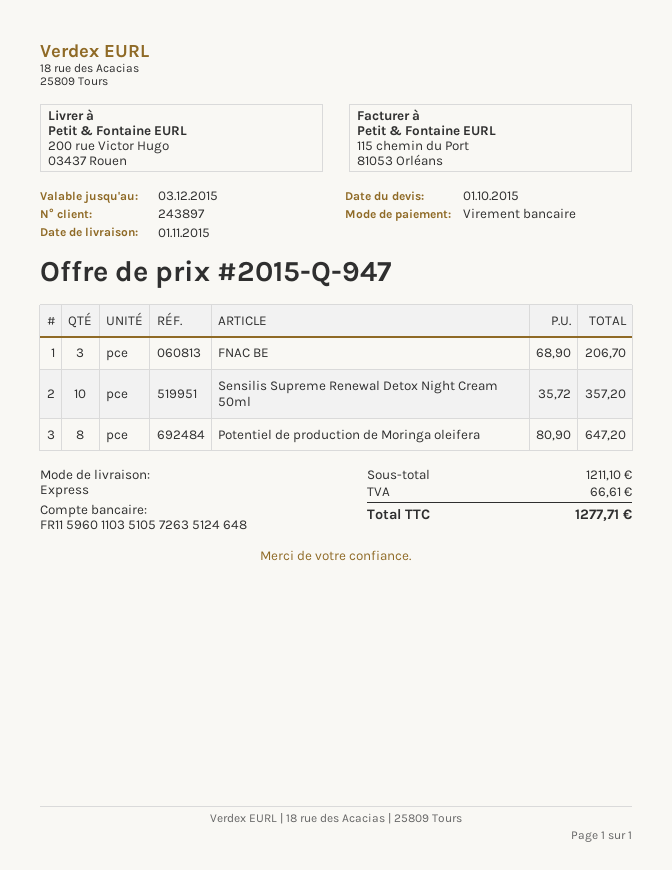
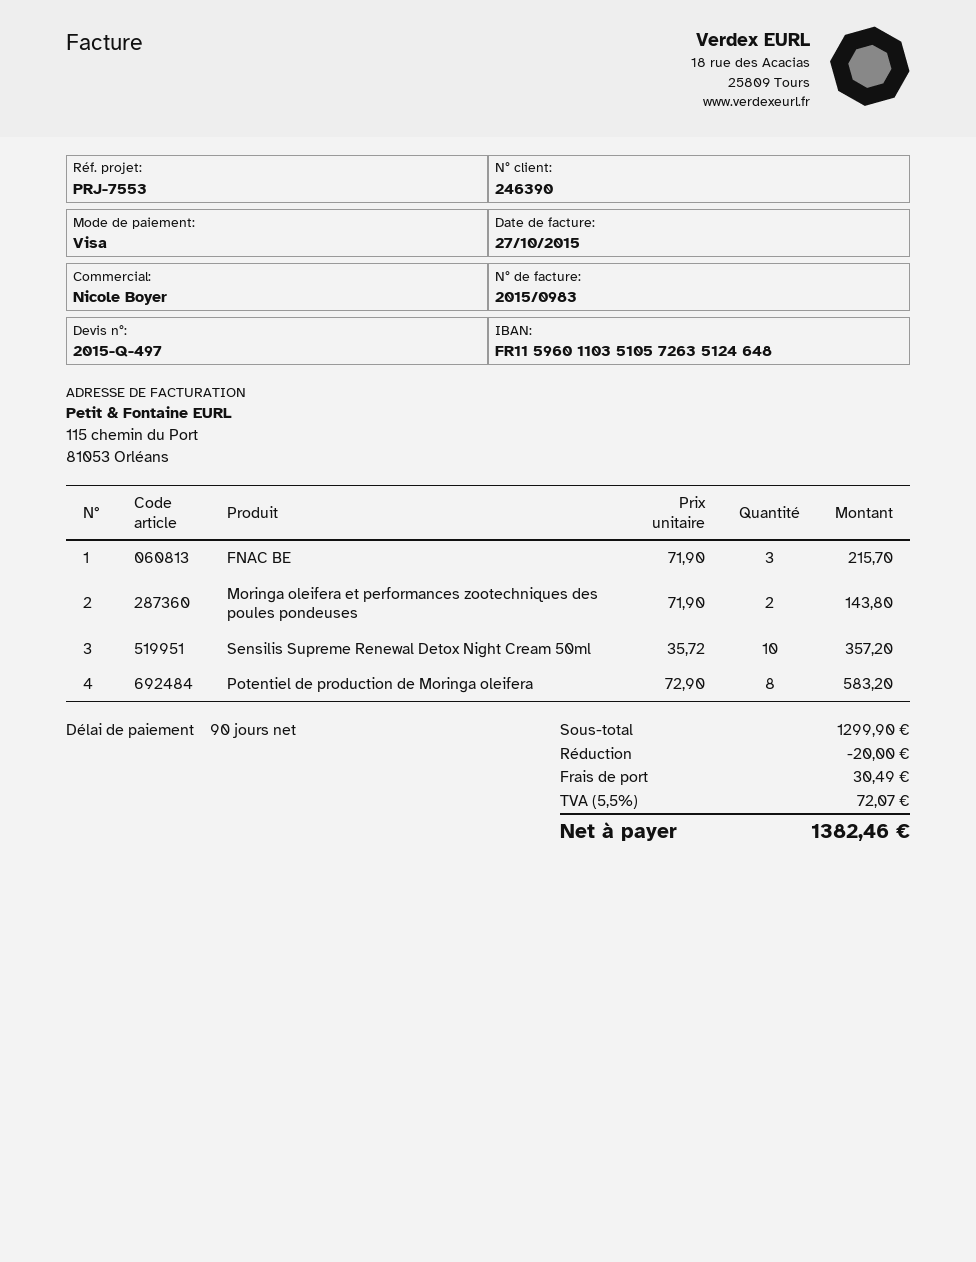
quote number: 2015-Q-947 -> 2015-Q-497
customer number: 243897 -> 246390
payment method: bank transfer -> Visa
FNAC BE: 3 x 68.90 = 206.70 -> 3 x 71.90 = 215.70
Potentiel de production de Moringa oleifera: 8 x 80.90 = 647.20 -> 8 x 72.90 = 583.20
Moringa oleifera et performances zootechniques des poules pondeuses: none -> 2 x 71.90 = 143.80
subtotal: 1211.10 -> 1299.90
discount: none -> 20.00
shipping: none -> 30.49
tax: 66.61 -> 72.07
total: 1277.71 -> 1382.46

